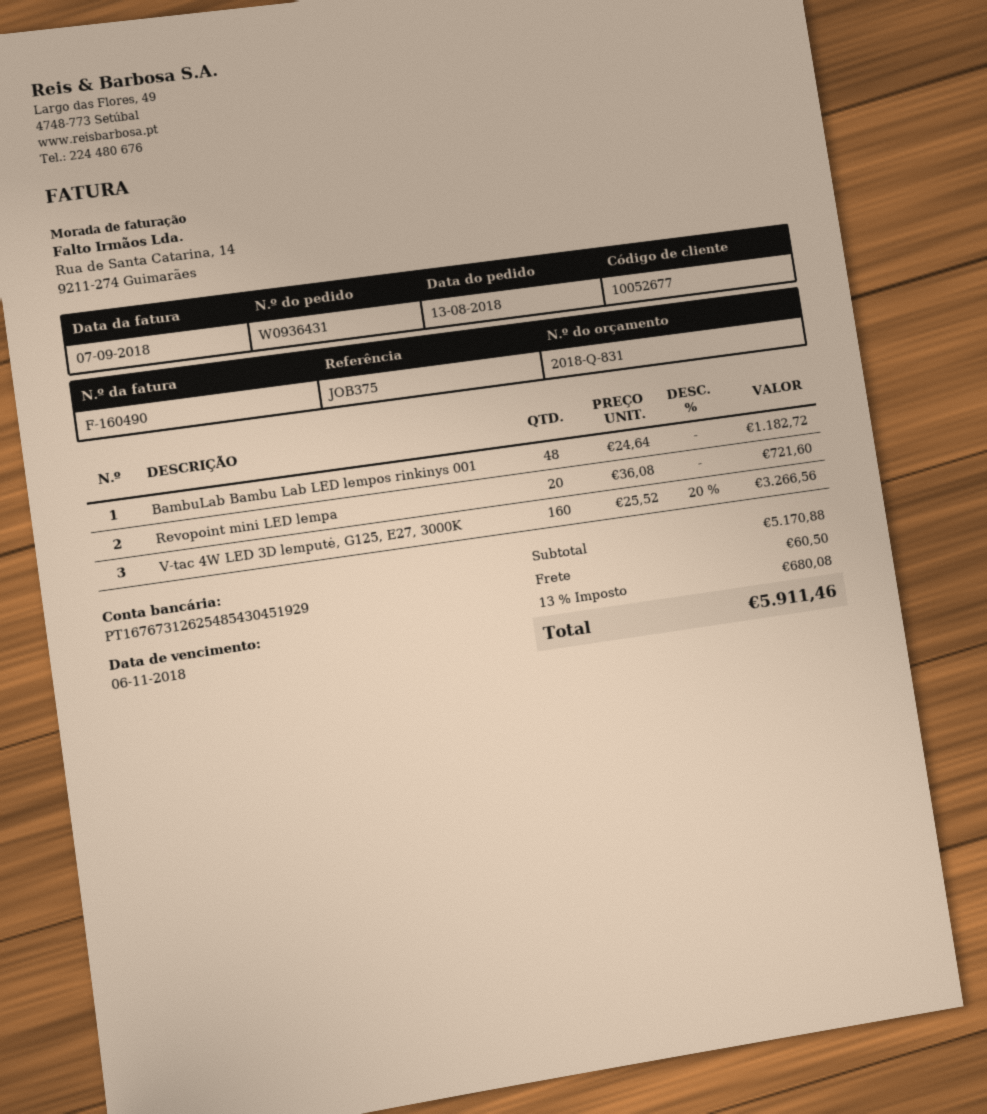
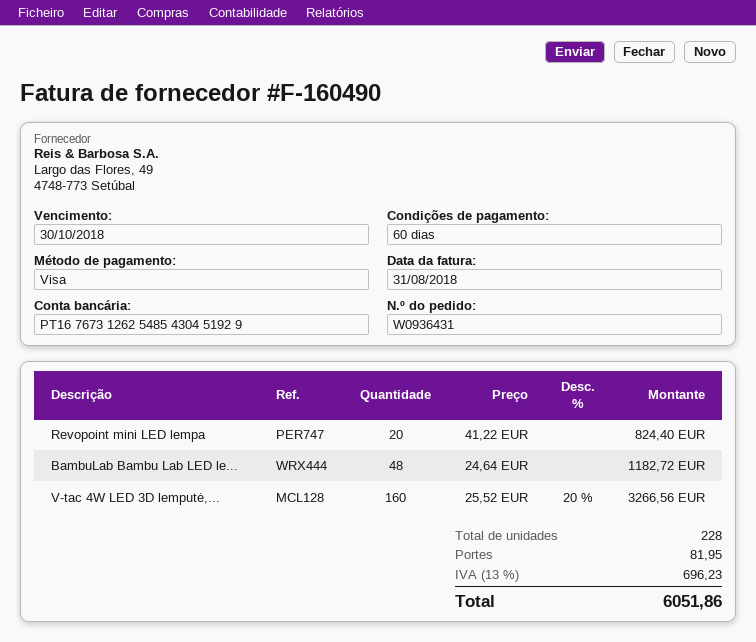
invoice date: 2018-09-07 -> 2018-08-31
due date: 2018-11-06 -> 2018-10-30
Revopoint mini LED lempa: 20 x 36.08 = 721.60 -> 20 x 41.22 = 824.40
shipping: 60.50 -> 81.95
tax: 13% = 680.08 -> 13% = 696.23
total: 5911.46 -> 6051.86

